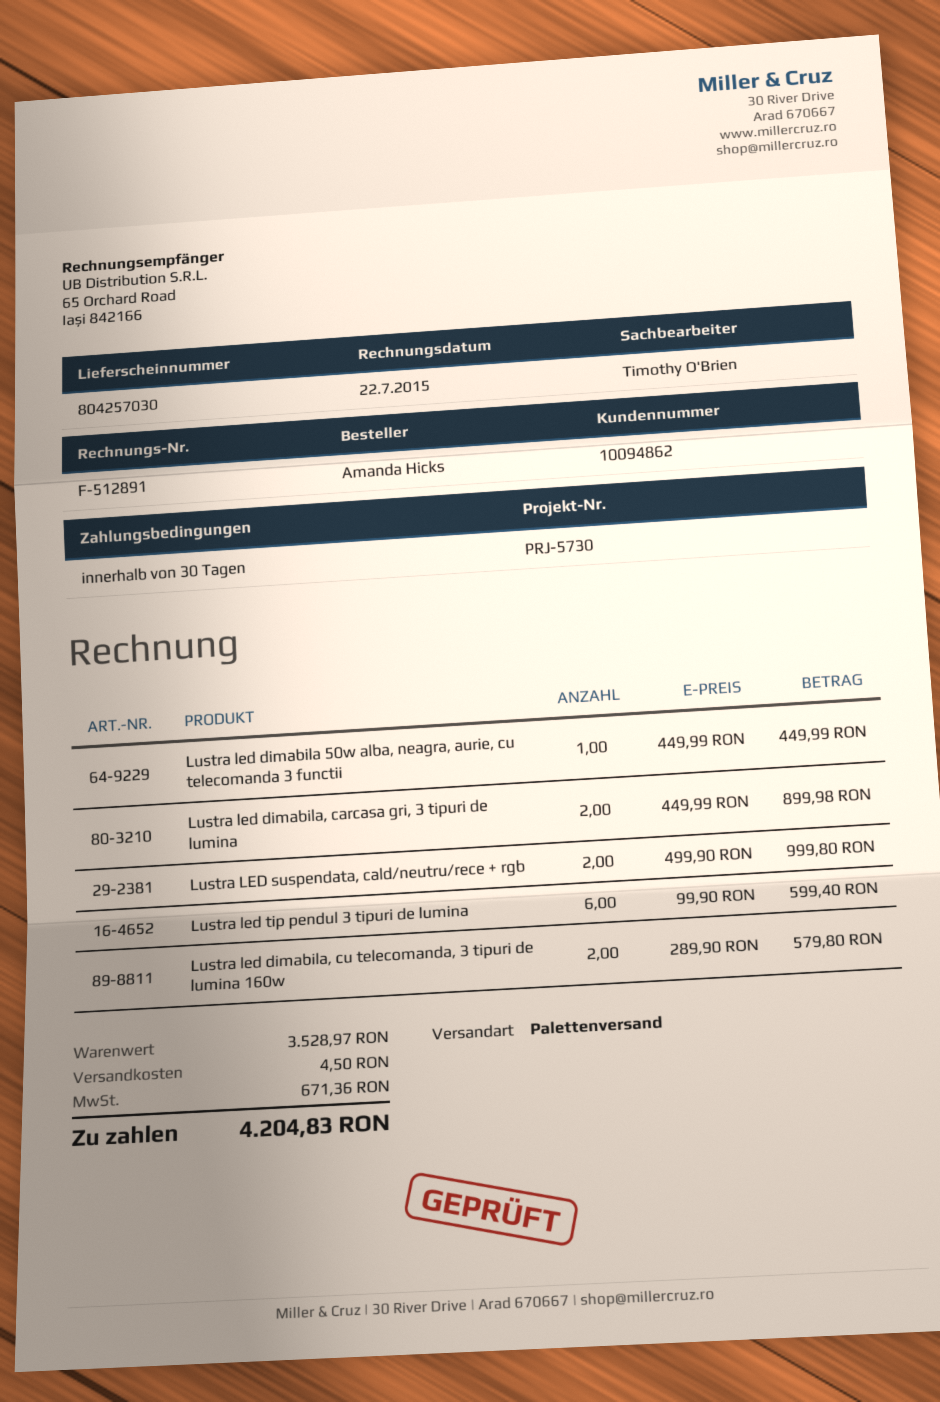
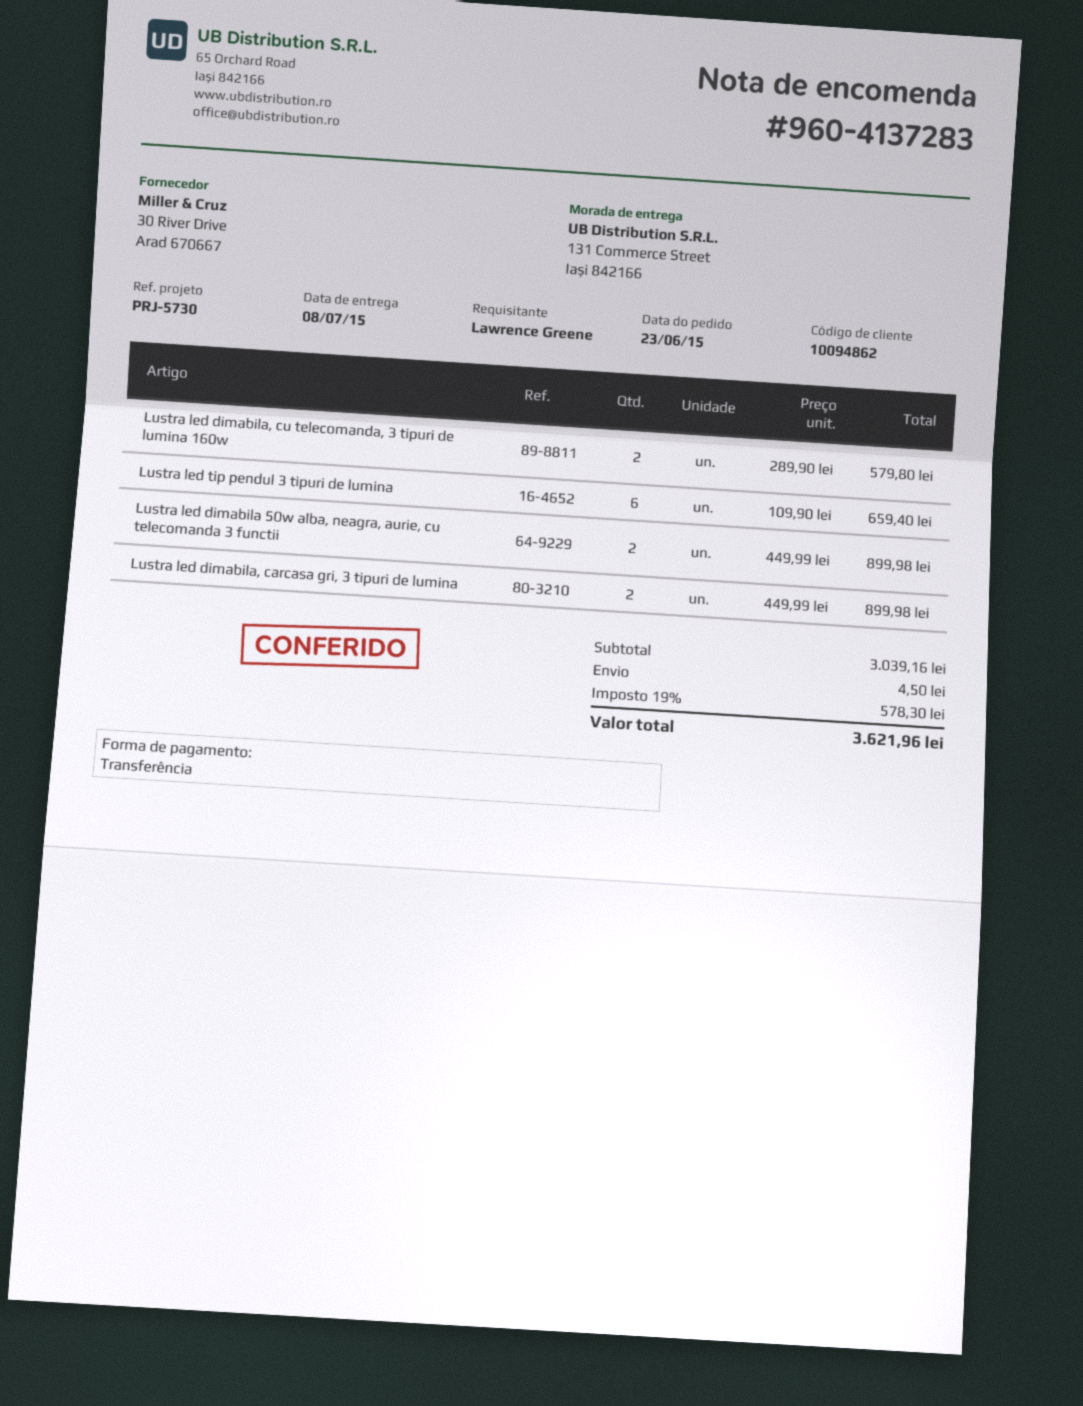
ordered by: Amanda Hicks -> Lawrence Greene
Lustra led dimabila 50w alba, neagra, aurie, cu telecomanda 3 functii: 1 x 449.99 = 449.99 -> 2 x 449.99 = 899.98
Lustra LED suspendata, cald/neutru/rece + rgb: 2 x 499.90 = 999.80 -> none
Lustra led tip pendul 3 tipuri de lumina: 6 x 99.90 = 599.40 -> 6 x 109.90 = 659.40
subtotal: 3528.97 -> 3039.16
tax: 671.36 -> 578.30
total: 4204.83 -> 3621.96

